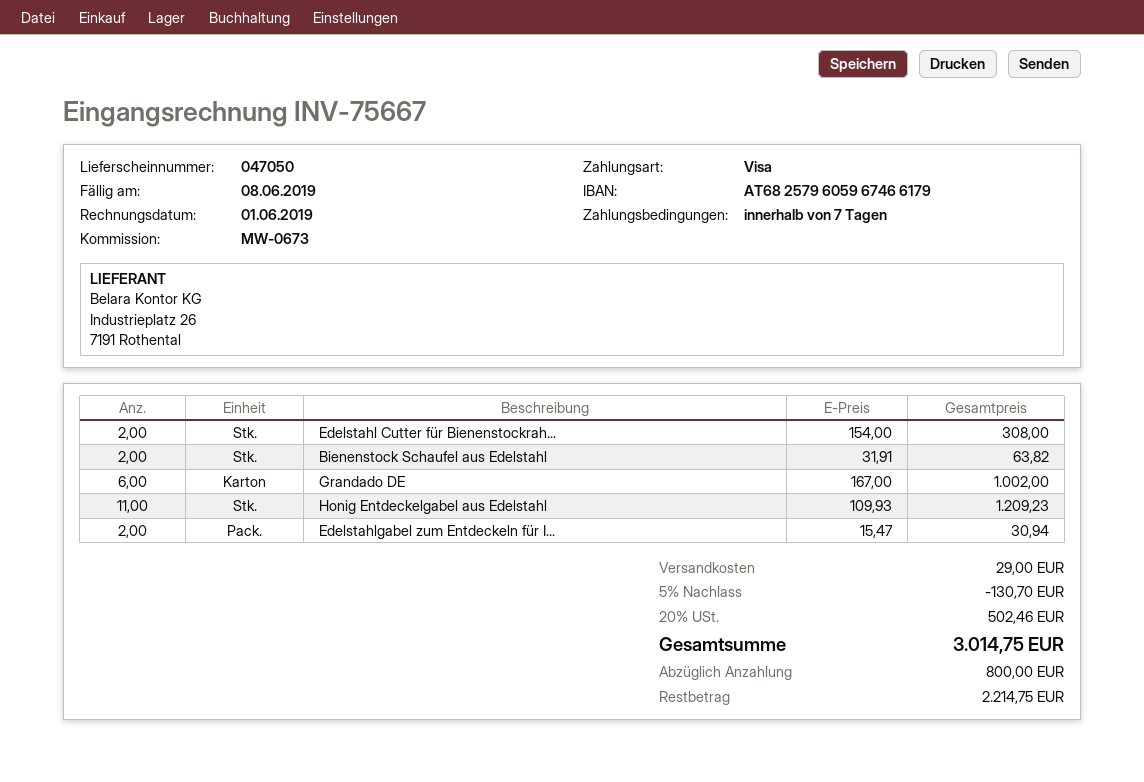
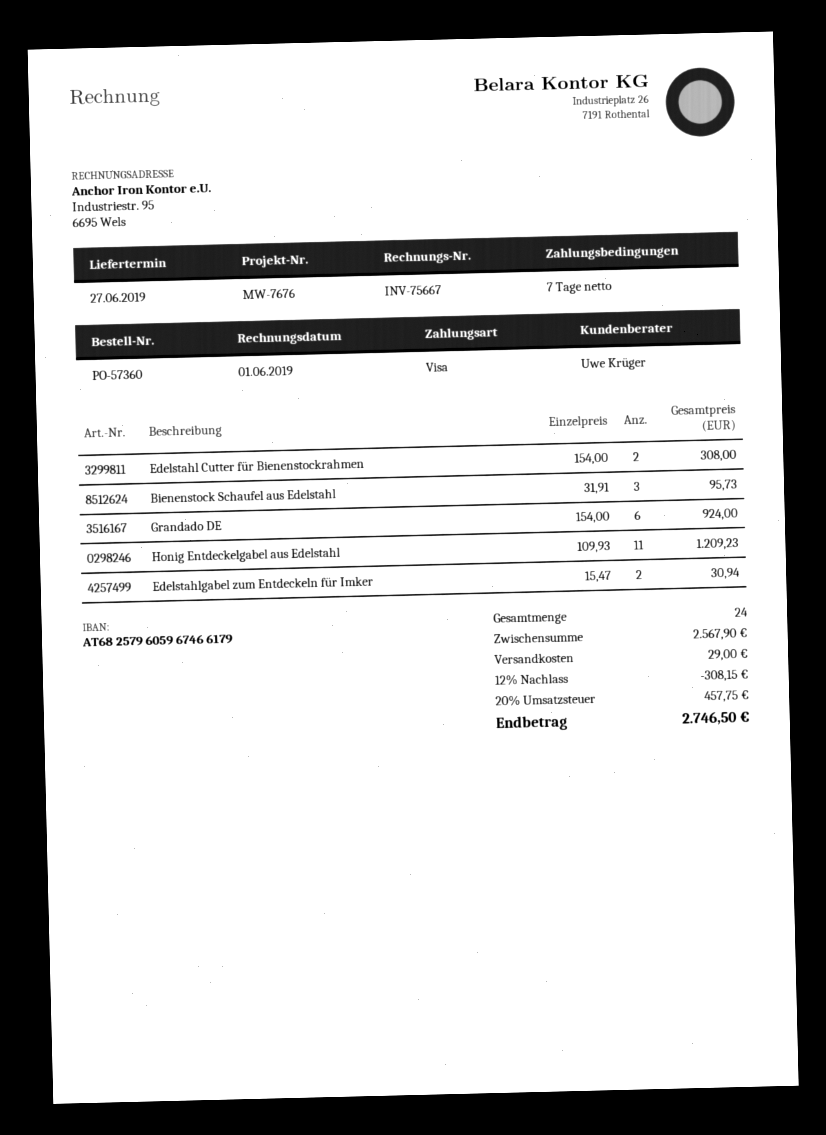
reference: MW-0673 -> MW-7676
Bienenstock Schaufel aus Edelstahl: 2 x 31.91 = 63.82 -> 3 x 31.91 = 95.73
Grandado DE: 6 x 167.00 = 1002.00 -> 6 x 154.00 = 924.00
discount: 5% = 130.70 -> 12% = 308.15
tax: 20% = 502.46 -> 20% = 457.75
total: 3014.75 -> 2746.50

